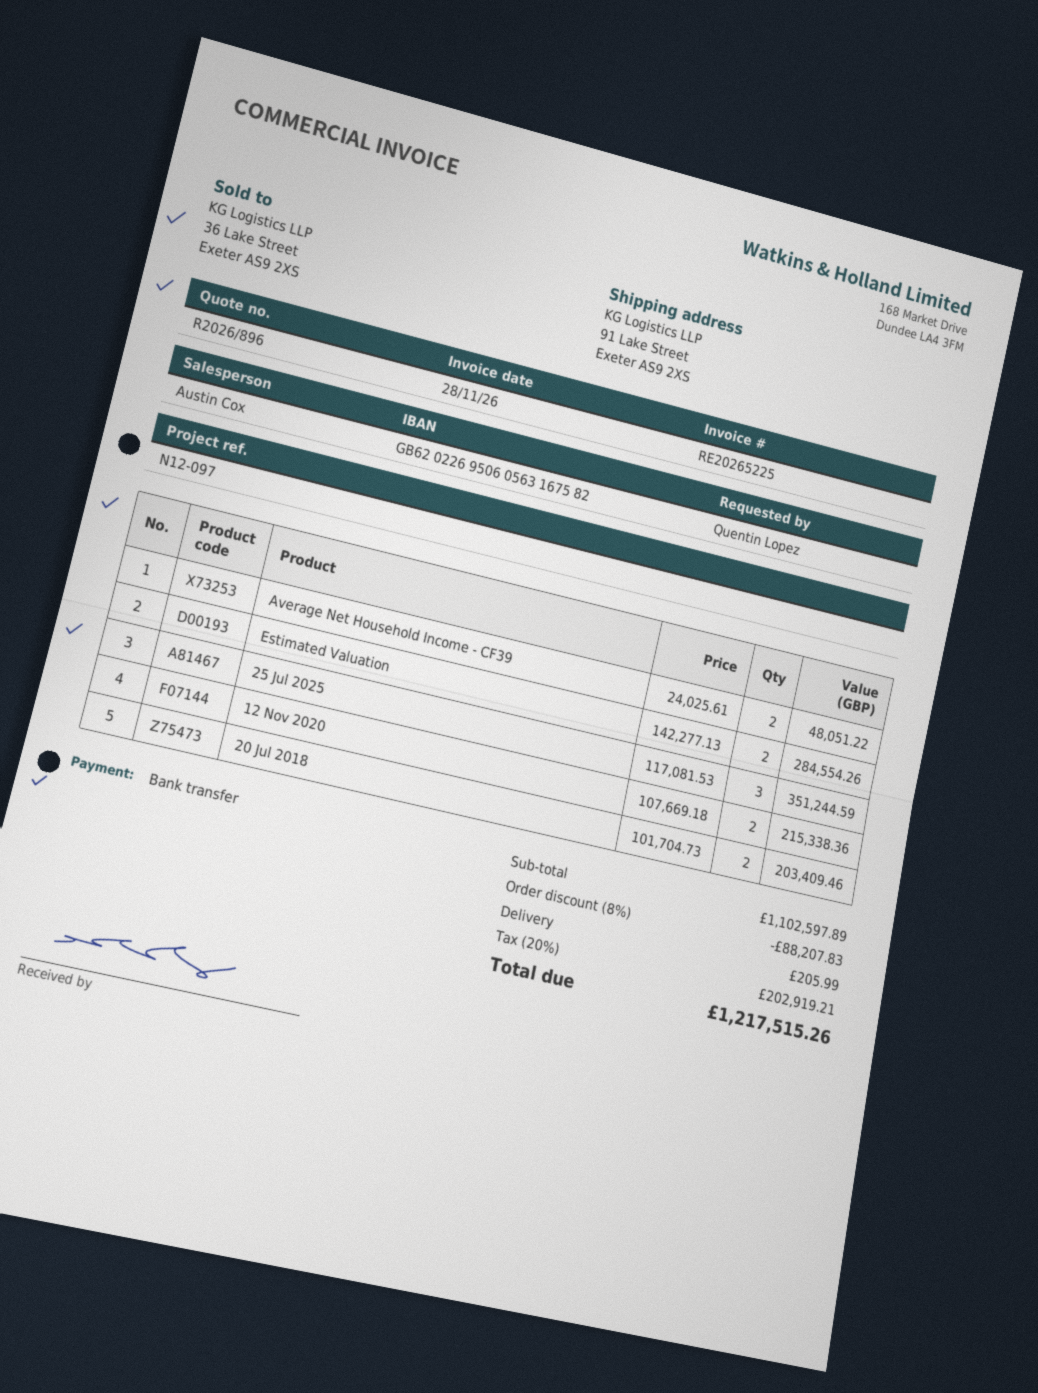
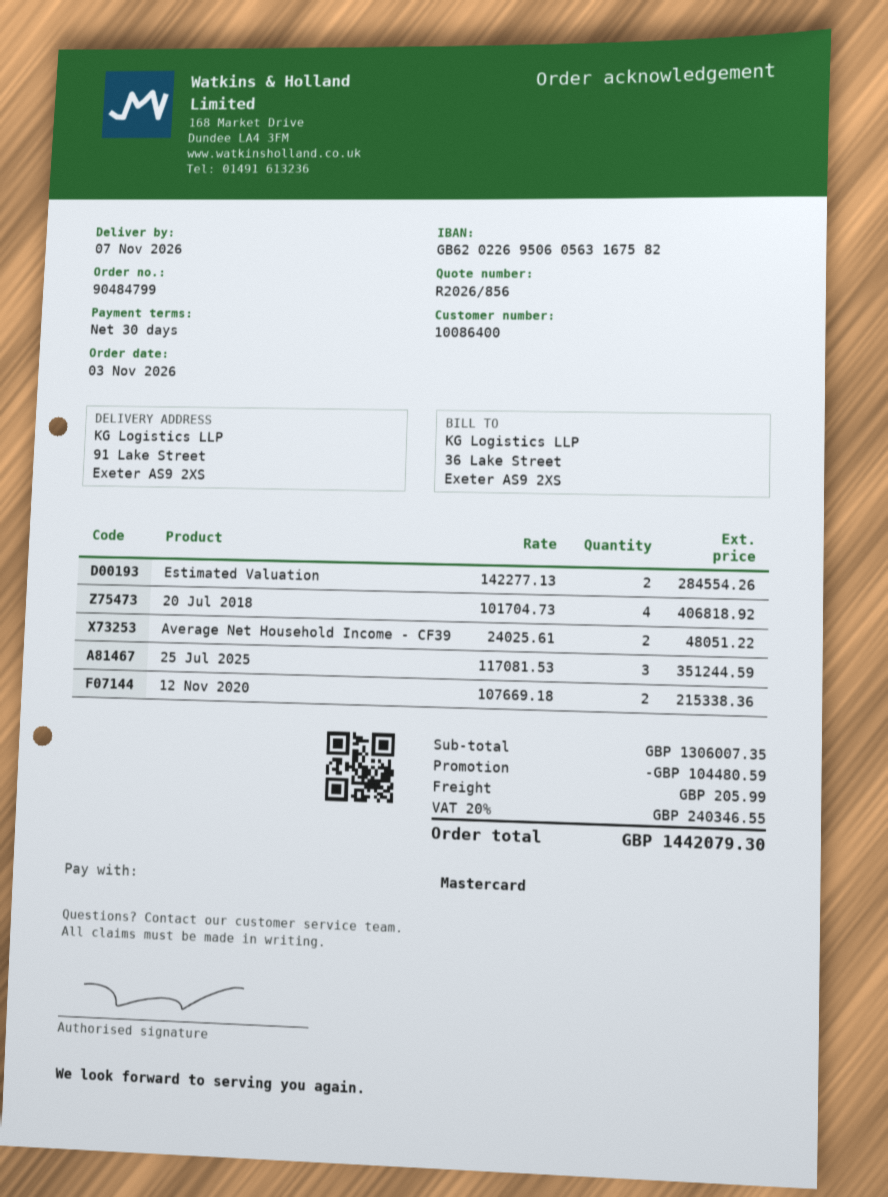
quote number: R2026/896 -> R2026/856
payment method: bank transfer -> Mastercard
20 Jul 2018: 2 x 101704.73 = 203409.46 -> 4 x 101704.73 = 406818.92
subtotal: 1102597.89 -> 1306007.35
discount: 88207.83 -> 104480.59
tax: 20% = 202919.21 -> 20% = 240346.55
total: 1217515.26 -> 1442079.30

